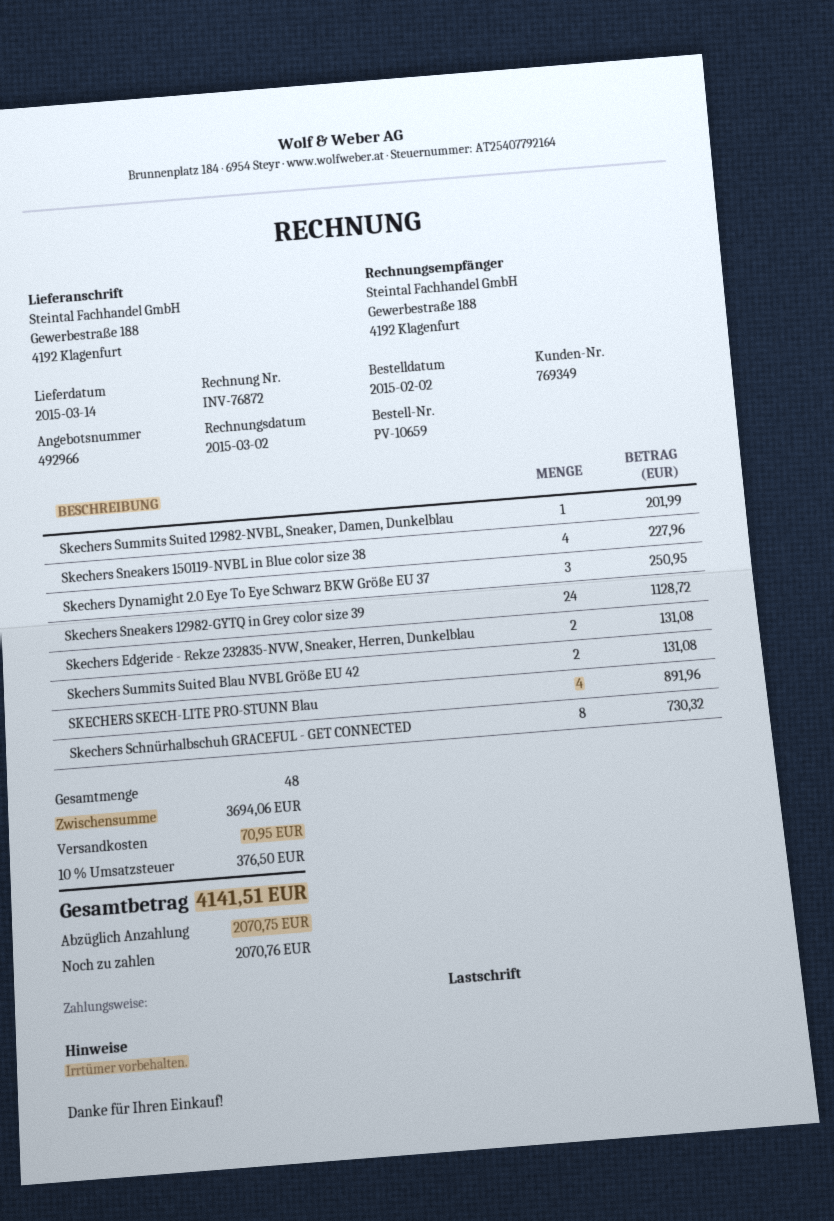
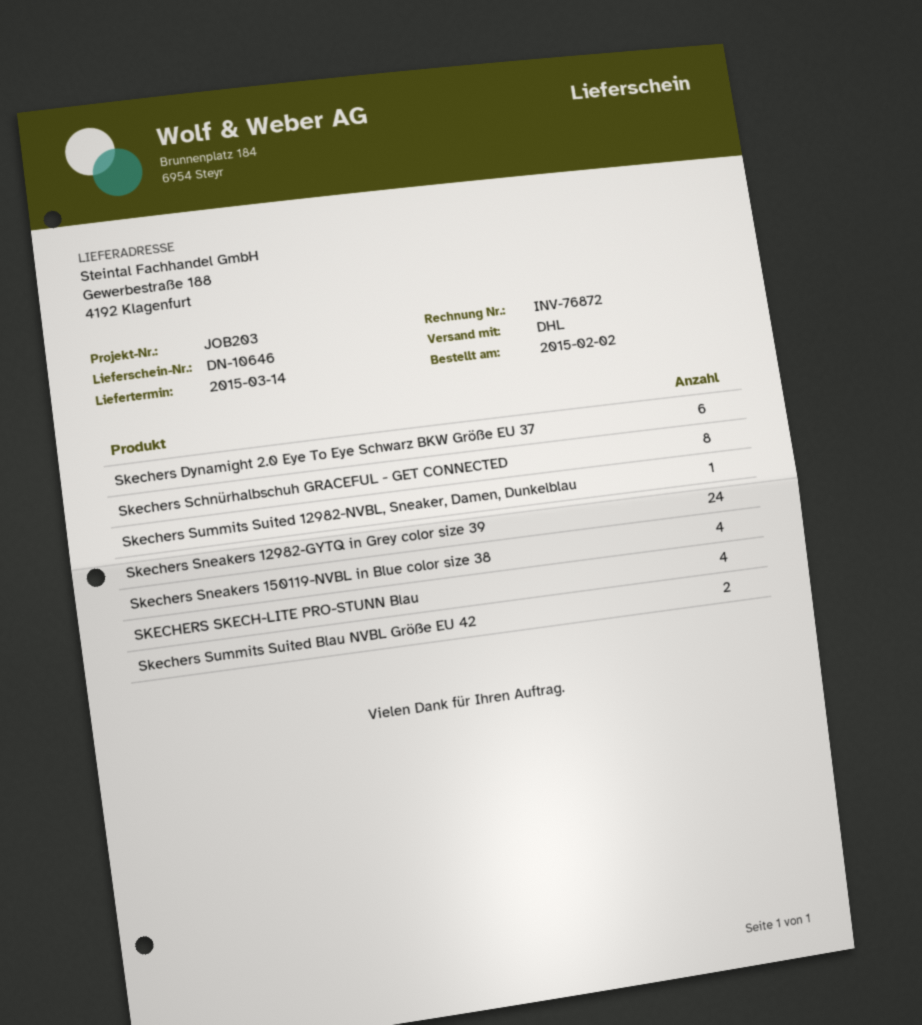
Skechers Dynamight 2.0 Eye To Eye Schwarz BKW Größe EU 37: 3 -> 6
Skechers Edgeride - Rekze 232835-NVW, Sneaker, Herren, Dunkelblau: 2 -> none

